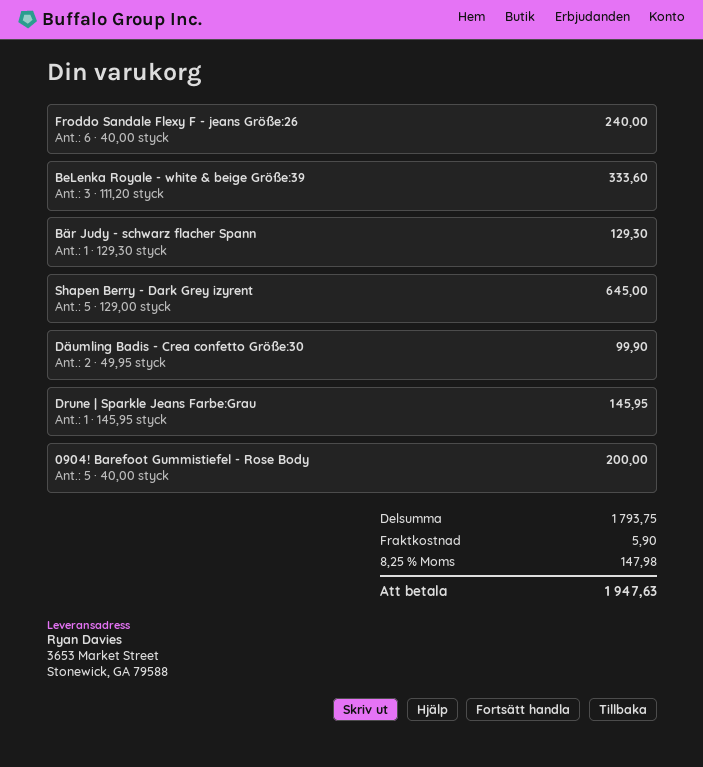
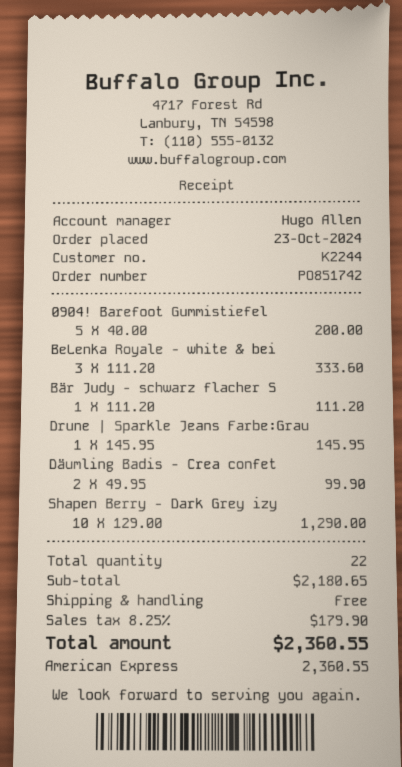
Froddo Sandale Flexy F - jeans Größe:26: 6 x 40.00 = 240.00 -> none
Bär Judy - schwarz flacher Spann: 1 x 129.30 = 129.30 -> 1 x 111.20 = 111.20
Shapen Berry - Dark Grey izyrent: 5 x 129.00 = 645.00 -> 10 x 129.00 = 1290.00
subtotal: 1793.75 -> 2180.65
shipping: 5.90 -> 0.00
tax: 8.25% = 147.98 -> 8.25% = 179.90
total: 1947.63 -> 2360.55

